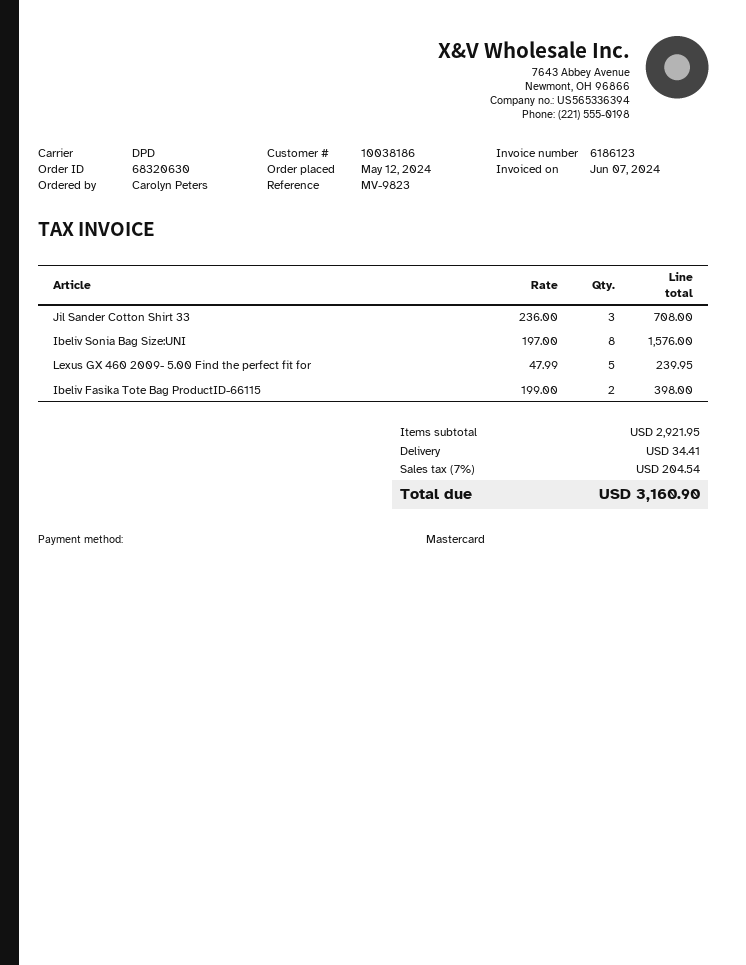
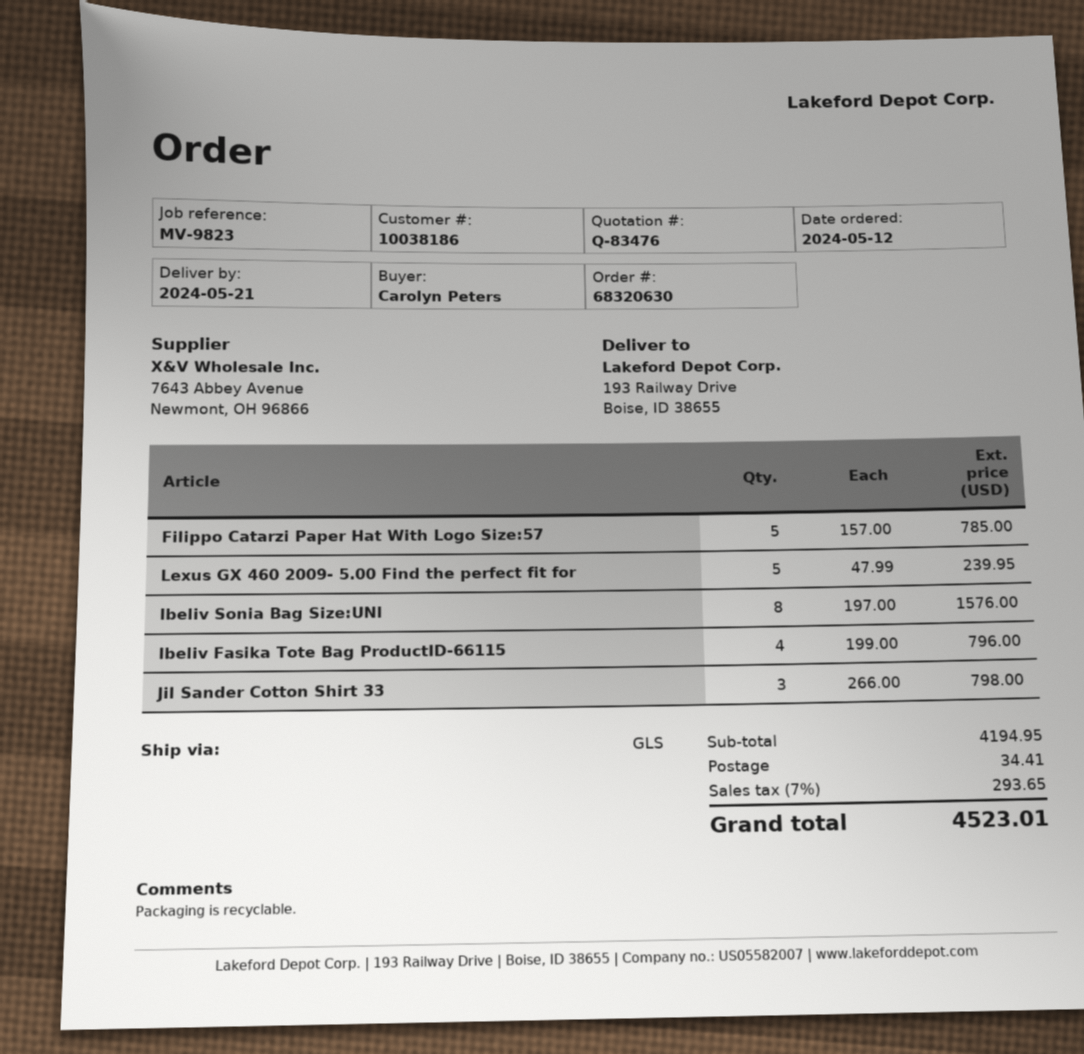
shipping method: DPD -> GLS
Jil Sander Cotton Shirt 33: 3 x 236.00 = 708.00 -> 3 x 266.00 = 798.00
Ibeliv Fasika Tote Bag ProductID-66115: 2 x 199.00 = 398.00 -> 4 x 199.00 = 796.00
Filippo Catarzi Paper Hat With Logo Size:57: none -> 5 x 157.00 = 785.00
subtotal: 2921.95 -> 4194.95
tax: 7% = 204.54 -> 7% = 293.65
total: 3160.90 -> 4523.01

